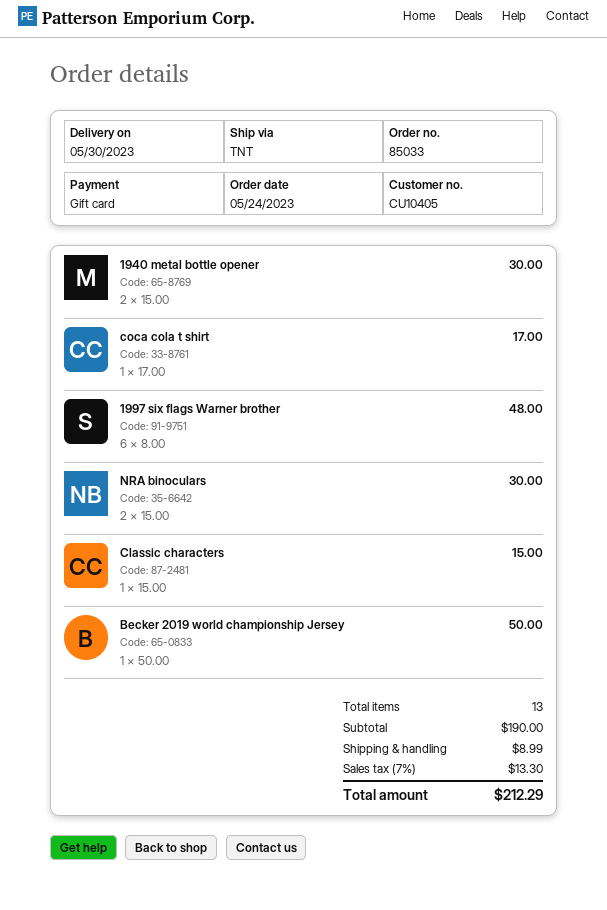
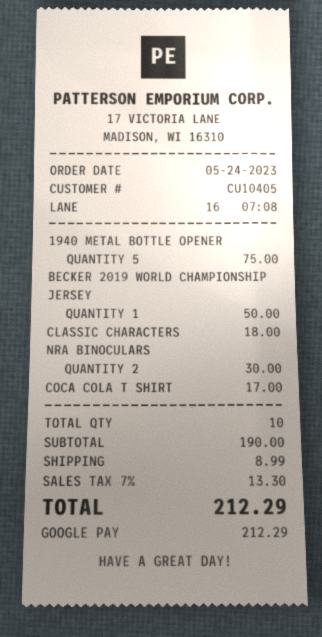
payment method: gift card -> Google Pay
1940 metal bottle opener: 2 for 30.00 -> 5 for 75.00
1997 six flags Warner brother: 6 for 48.00 -> none
Classic characters: 1 for 15.00 -> 1 for 18.00
total quantity: 13 -> 10

